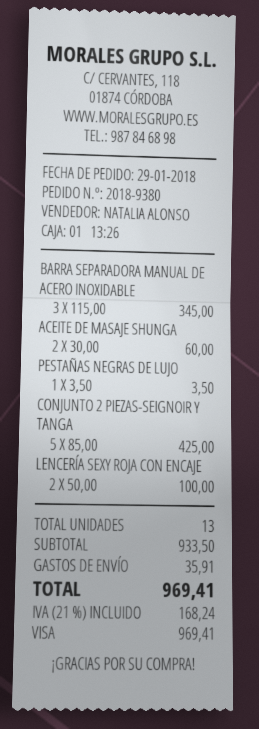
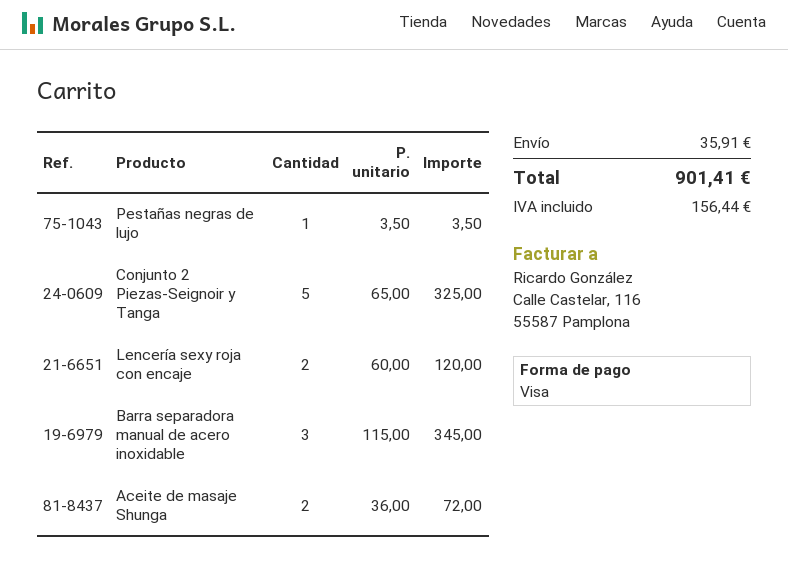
ACEITE DE MASAJE SHUNGA: 2 x 30.00 = 60.00 -> 2 x 36.00 = 72.00
CONJUNTO 2 PIEZAS-SEIGNOIR Y TANGA: 5 x 85.00 = 425.00 -> 5 x 65.00 = 325.00
LENCERÍA SEXY ROJA CON ENCAJE: 2 x 50.00 = 100.00 -> 2 x 60.00 = 120.00
tax: 168.24 -> 156.44
total: 969.41 -> 901.41

